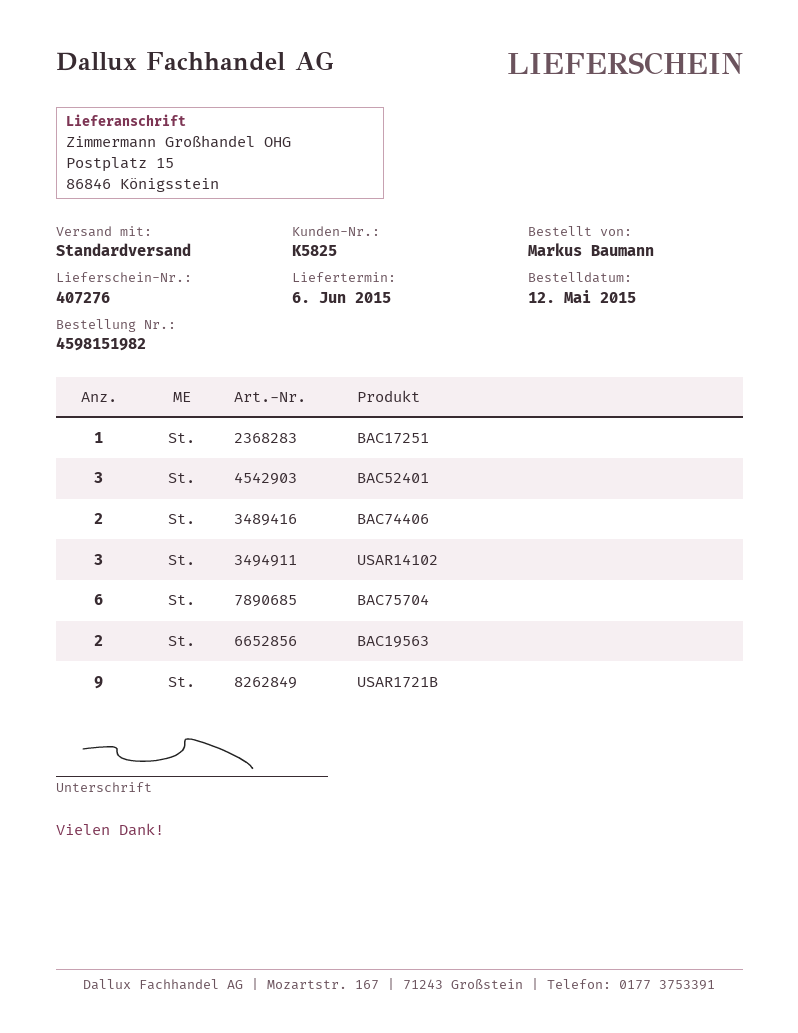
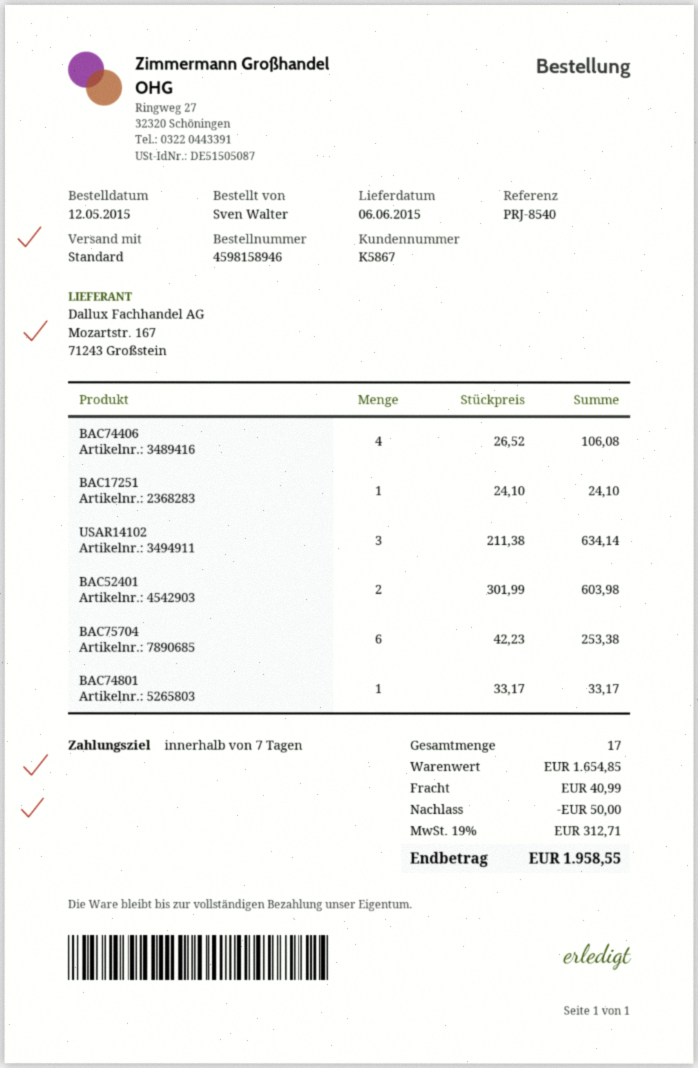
order number: 4598151982 -> 4598158946
customer number: K5825 -> K5867
ordered by: Markus Baumann -> Sven Walter
BAC52401: 3 -> 2
BAC74406: 2 -> 4
BAC19563: 2 -> none
USAR1721B: 9 -> none
BAC74801: none -> 1

